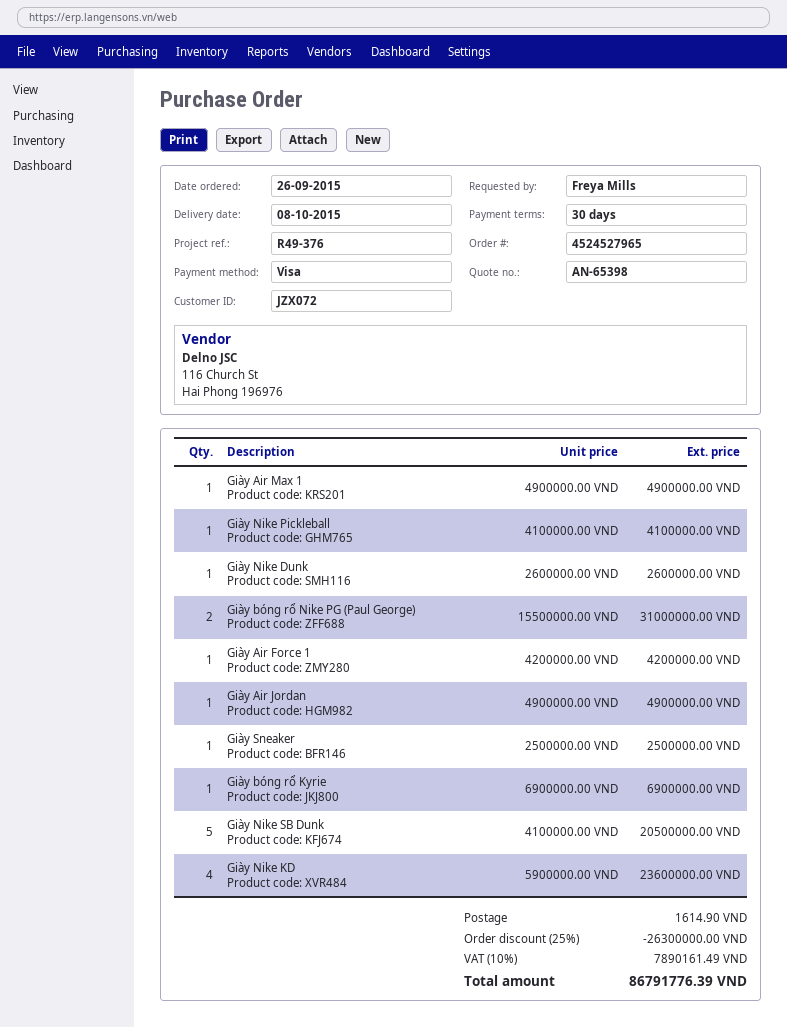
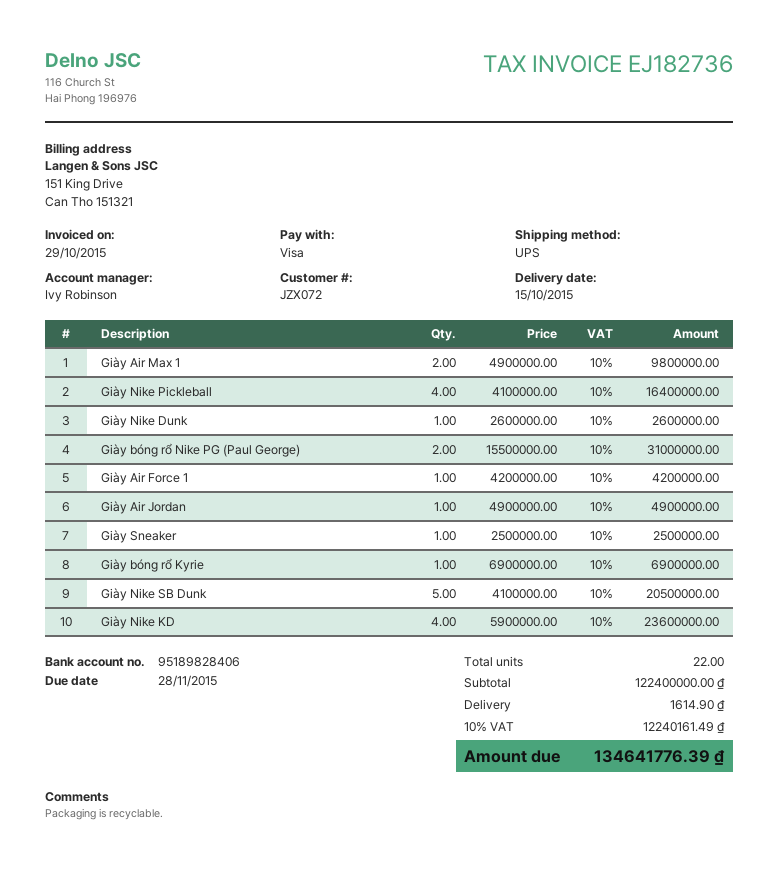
delivery date: 2015-10-08 -> 2015-10-15
Giày Air Max 1: 1 x 4900000.00 = 4900000.00 -> 2 x 4900000.00 = 9800000.00
Giày Nike Pickleball: 1 x 4100000.00 = 4100000.00 -> 4 x 4100000.00 = 16400000.00
discount: 25% = 26300000.00 -> none
tax: 10% = 7890161.49 -> 10% = 12240161.49
total: 86791776.39 -> 134641776.39

